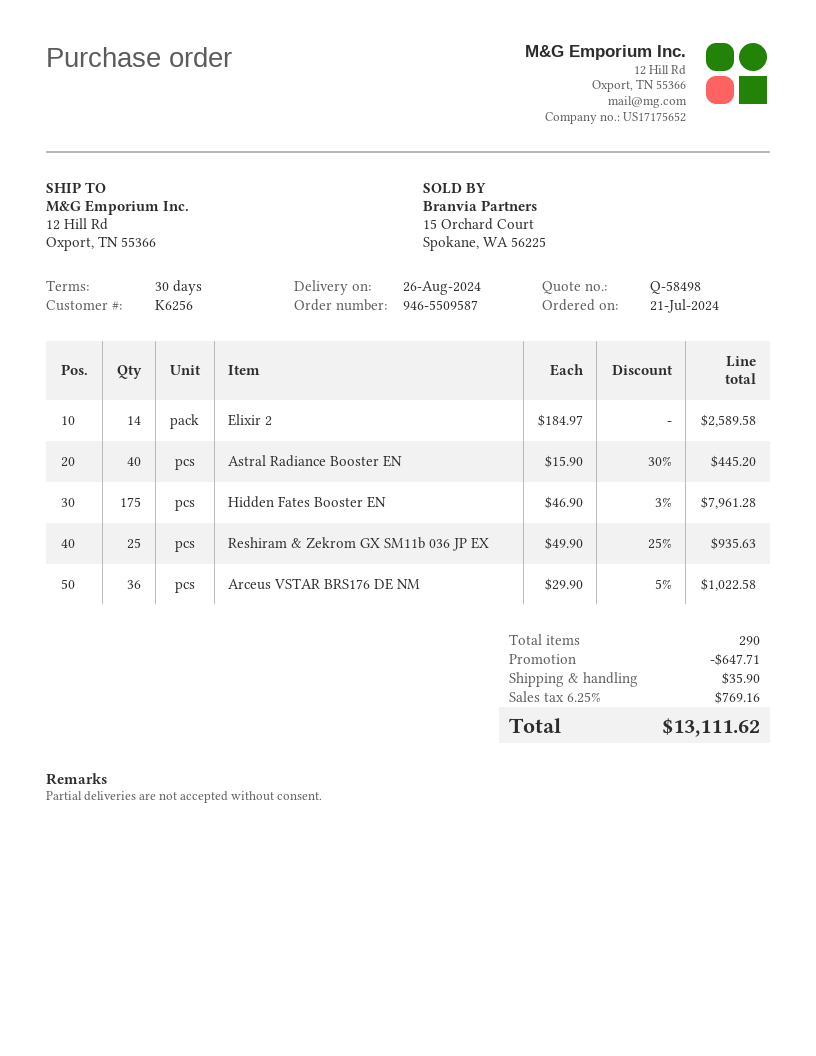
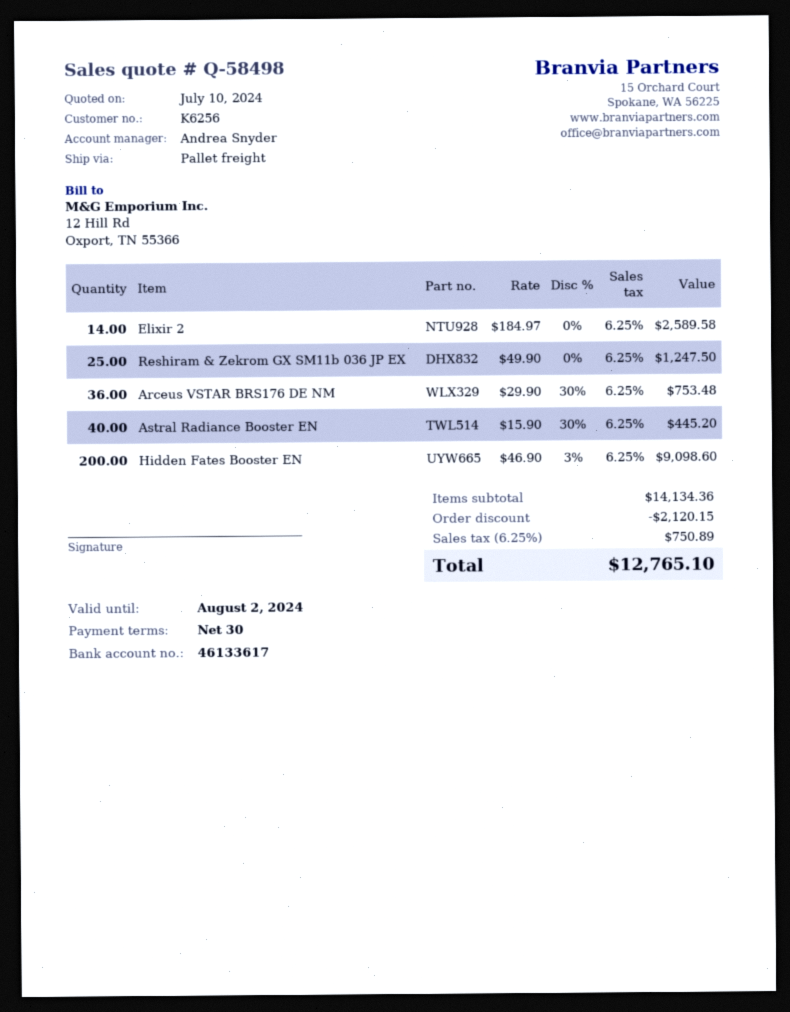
Hidden Fates Booster EN: 175 x 46.90 - 3% = 7961.28 -> 200 x 46.90 - 3% = 9098.60
Reshiram & Zekrom GX SM11b 036 JP EX: 25 x 49.90 - 25% = 935.63 -> 25 x 49.90 = 1247.50
Arceus VSTAR BRS176 DE NM: 36 x 29.90 - 5% = 1022.58 -> 36 x 29.90 - 30% = 753.48
discount: 647.71 -> 2120.15
shipping: 35.90 -> none
tax: 6.25% = 769.16 -> 6.25% = 750.89
total: 13111.62 -> 12765.10

